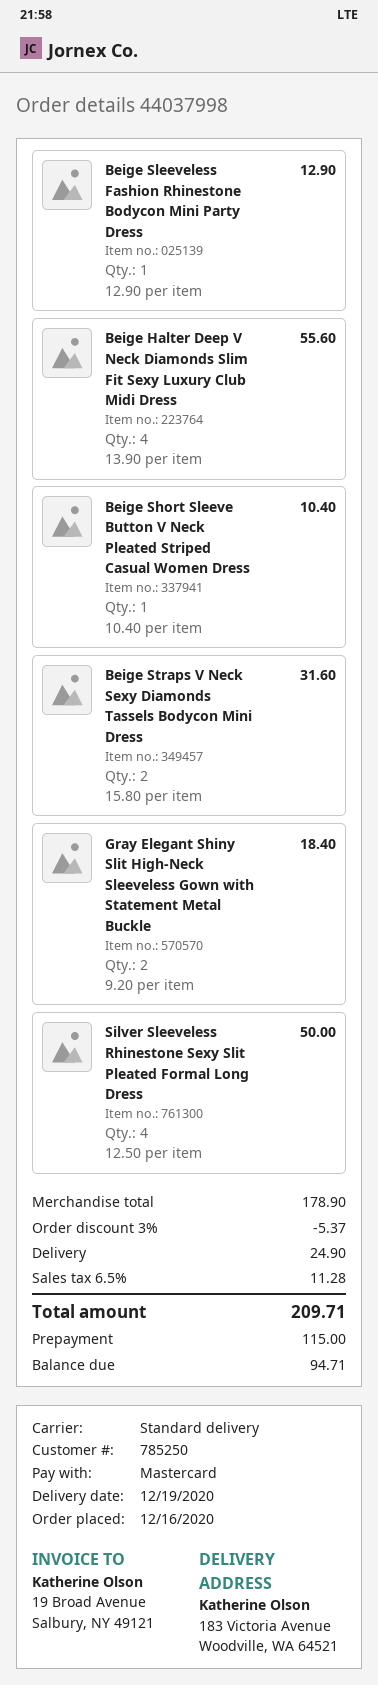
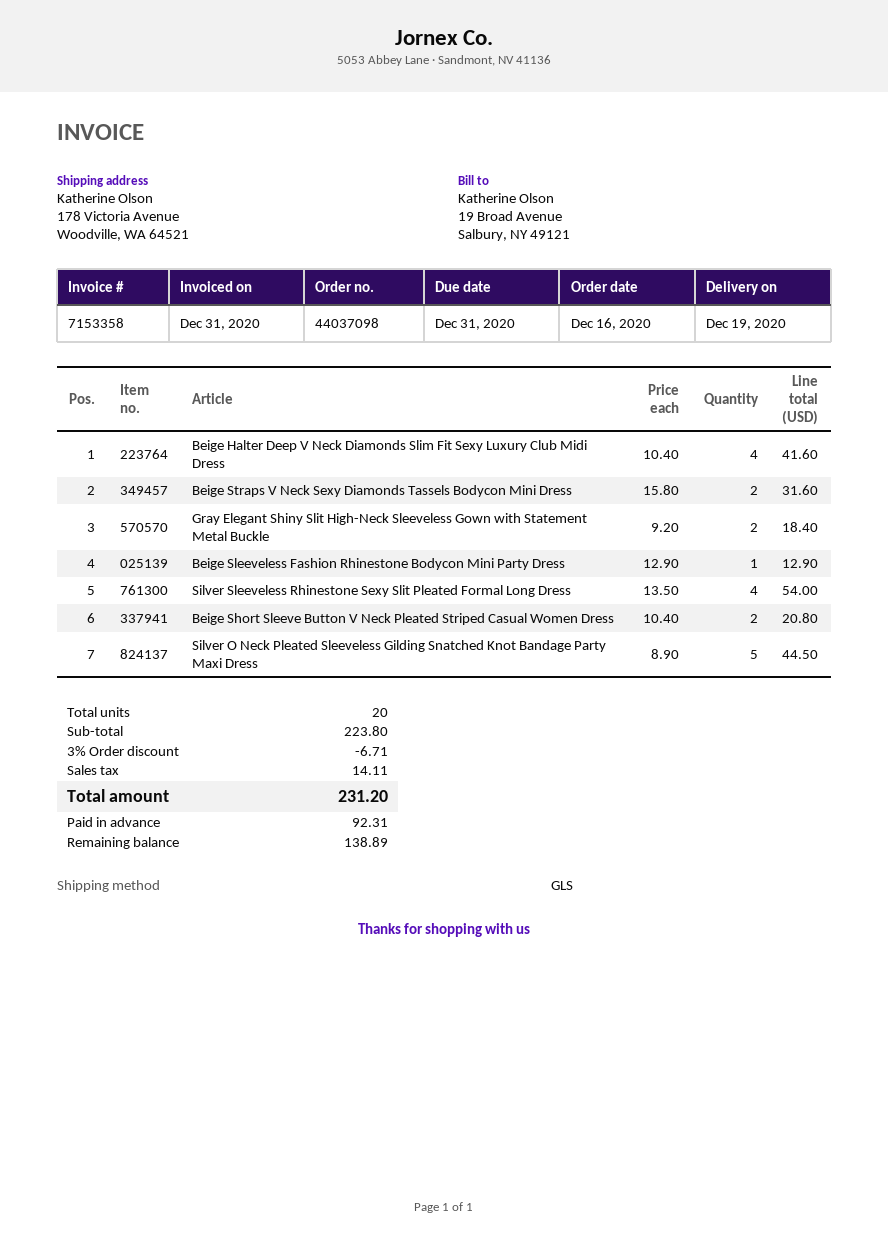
order number: 44037998 -> 44037098
shipping method: standard -> GLS
ship to: 183 Victoria Avenue, Woodville, WA 64521 -> 178 Victoria Avenue, Woodville, WA 64521
Beige Halter Deep V Neck Diamonds Slim Fit Sexy Luxury Club Midi Dress: 4 x 13.90 = 55.60 -> 4 x 10.40 = 41.60
Beige Short Sleeve Button V Neck Pleated Striped Casual Women Dress: 1 x 10.40 = 10.40 -> 2 x 10.40 = 20.80
Silver Sleeveless Rhinestone Sexy Slit Pleated Formal Long Dress: 4 x 12.50 = 50.00 -> 4 x 13.50 = 54.00
Silver O Neck Pleated Sleeveless Gilding Snatched Knot Bandage Party Maxi Dress: none -> 5 x 8.90 = 44.50
subtotal: 178.90 -> 223.80
discount: 3% = 5.37 -> 3% = 6.71
shipping: 24.90 -> none
tax: 11.28 -> 14.11
total: 209.71 -> 231.20
deposit: 115.00 -> 92.31
balance: 94.71 -> 138.89

